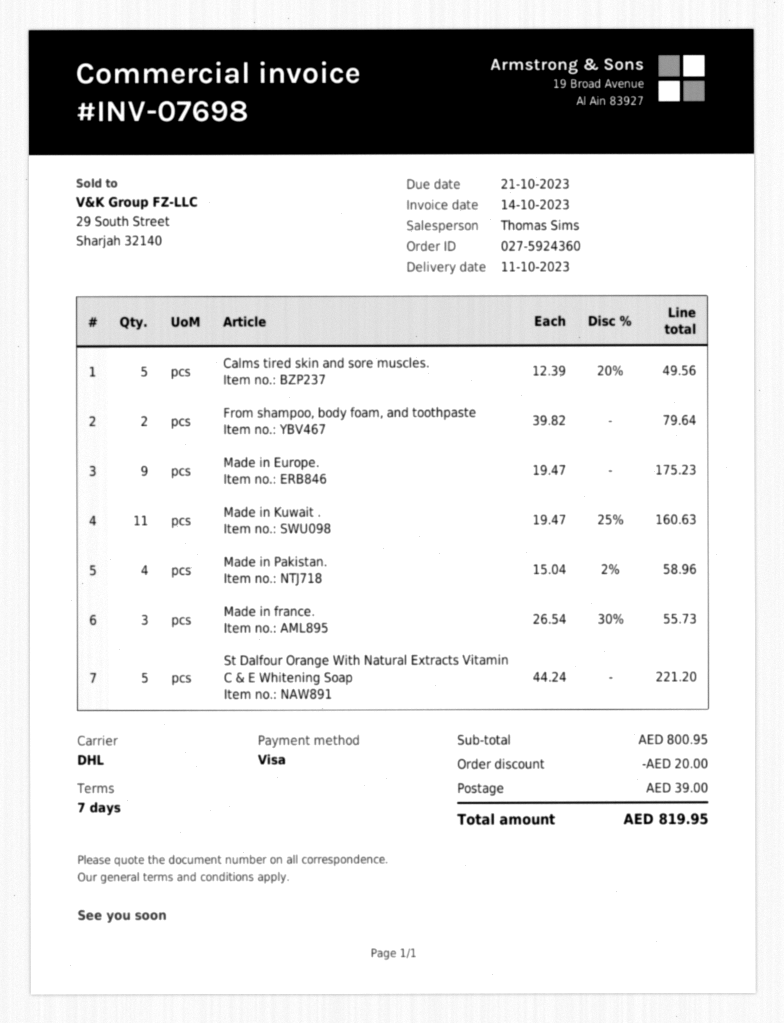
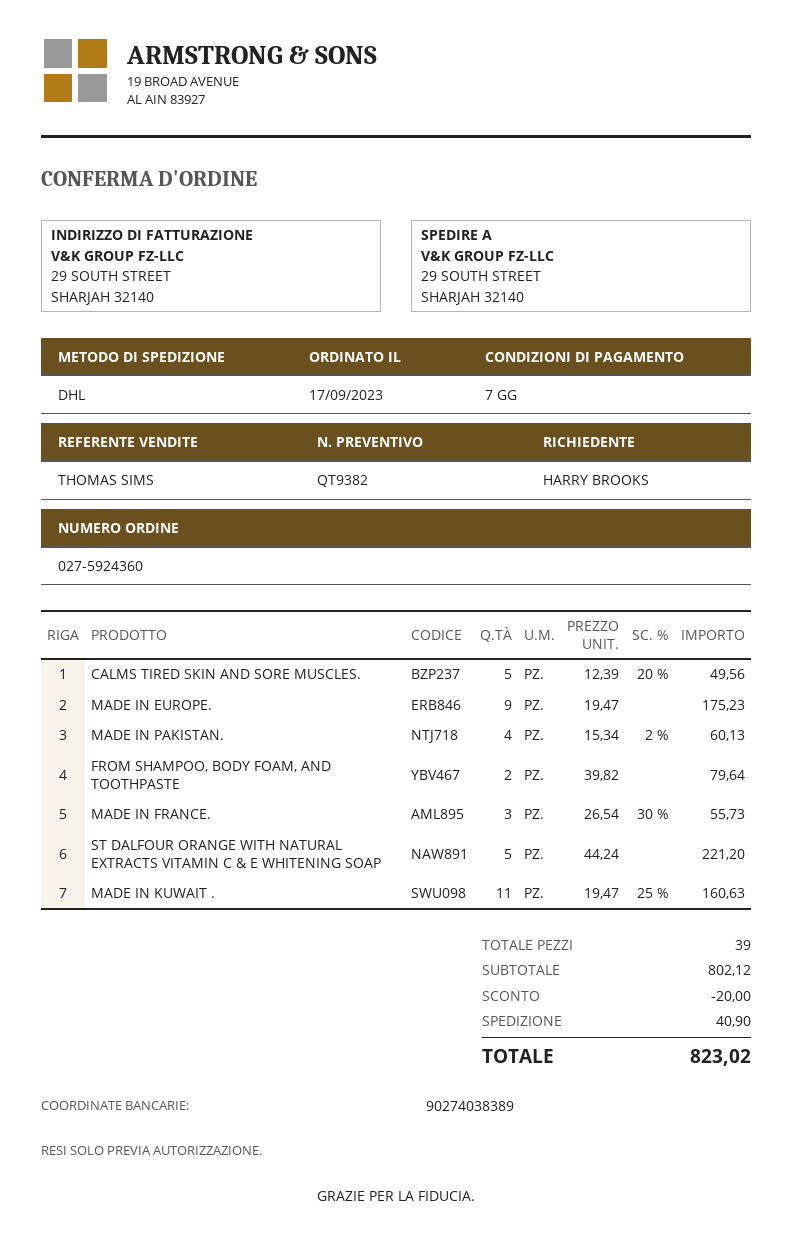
Made in Pakistan.: 4 x 15.04 - 2% = 58.96 -> 4 x 15.34 - 2% = 60.13
subtotal: 800.95 -> 802.12
shipping: 39.00 -> 40.90
total: 819.95 -> 823.02

